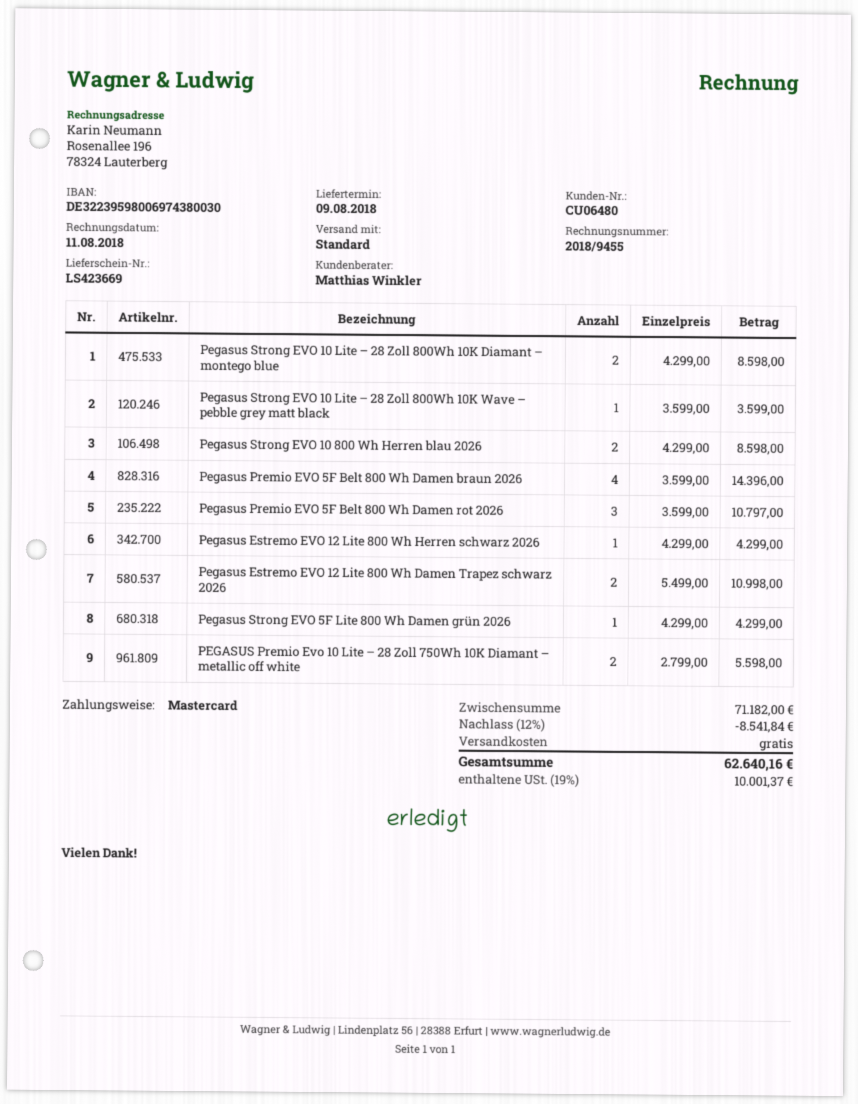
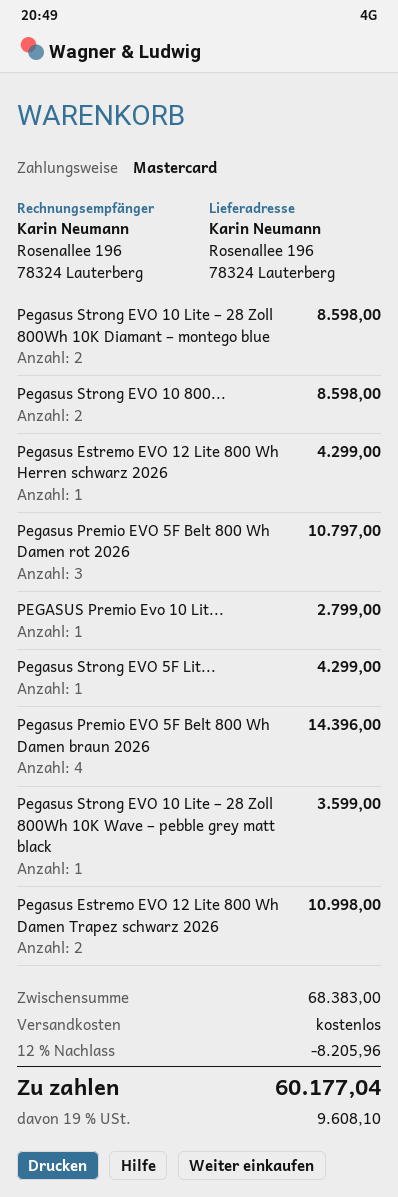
PEGASUS Premio Evo 10 Lite – 28 Zoll 750Wh 10K Diamant – metallic off white: 2 for 5598.00 -> 1 for 2799.00
subtotal: 71182.00 -> 68383.00
discount: 12% = 8541.84 -> 12% = 8205.96
tax: 19% = 10001.37 -> 19% = 9608.10
total: 62640.16 -> 60177.04

